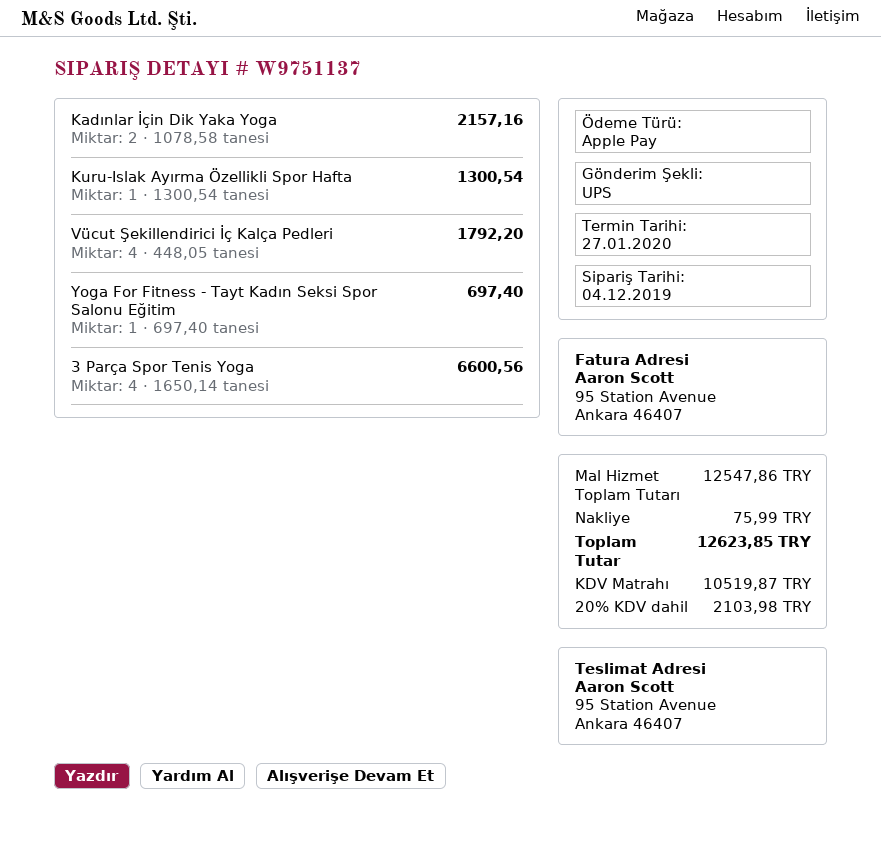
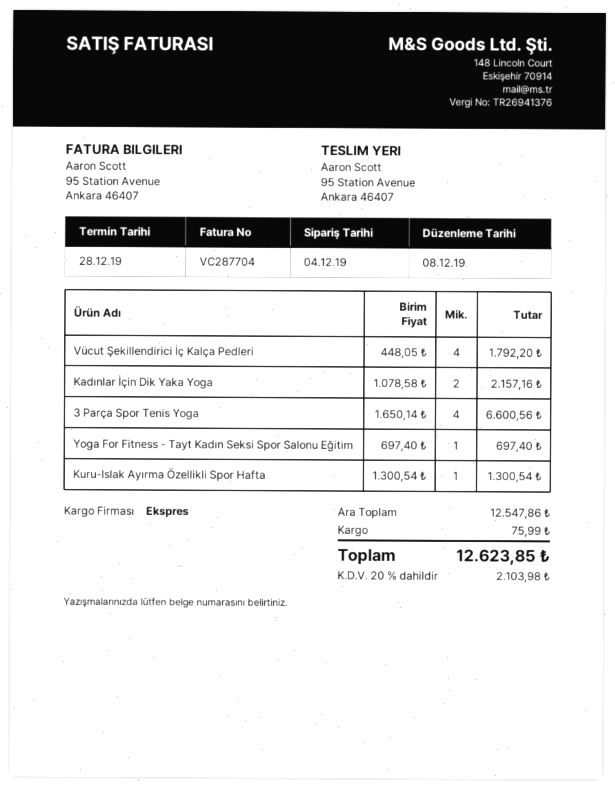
delivery date: 2020-01-27 -> 2019-12-28
shipping method: UPS -> express

